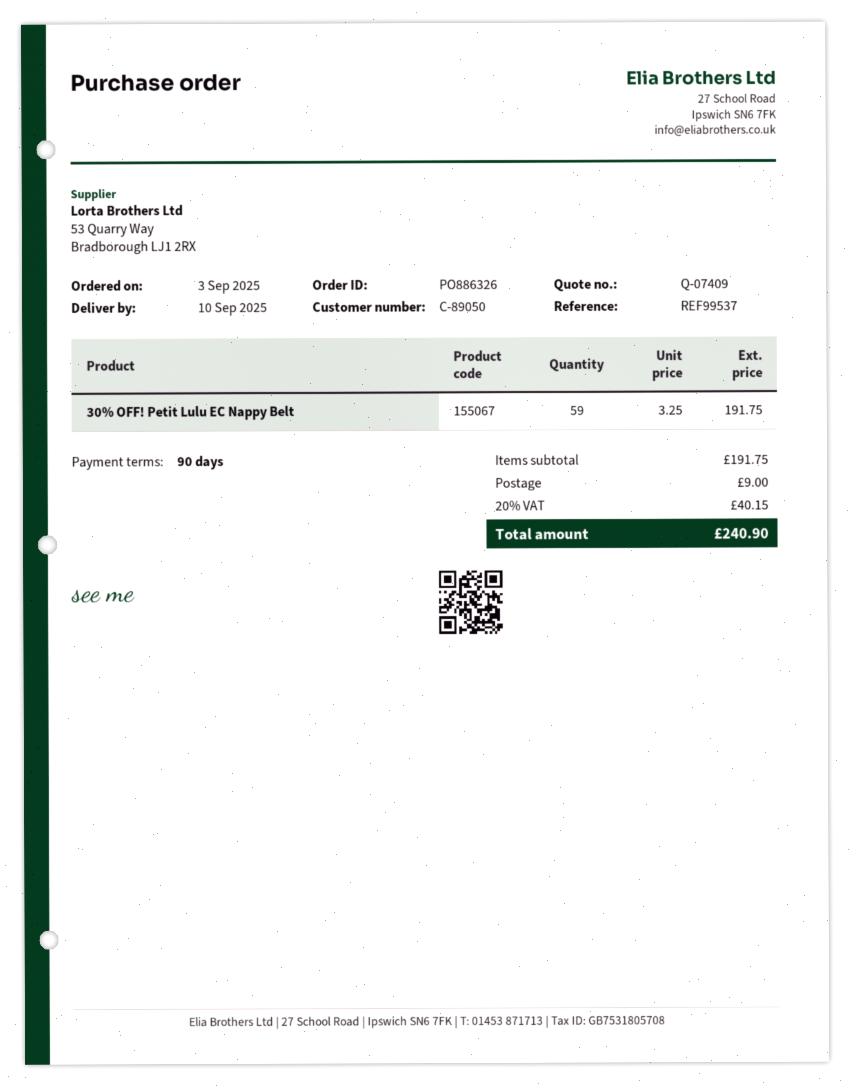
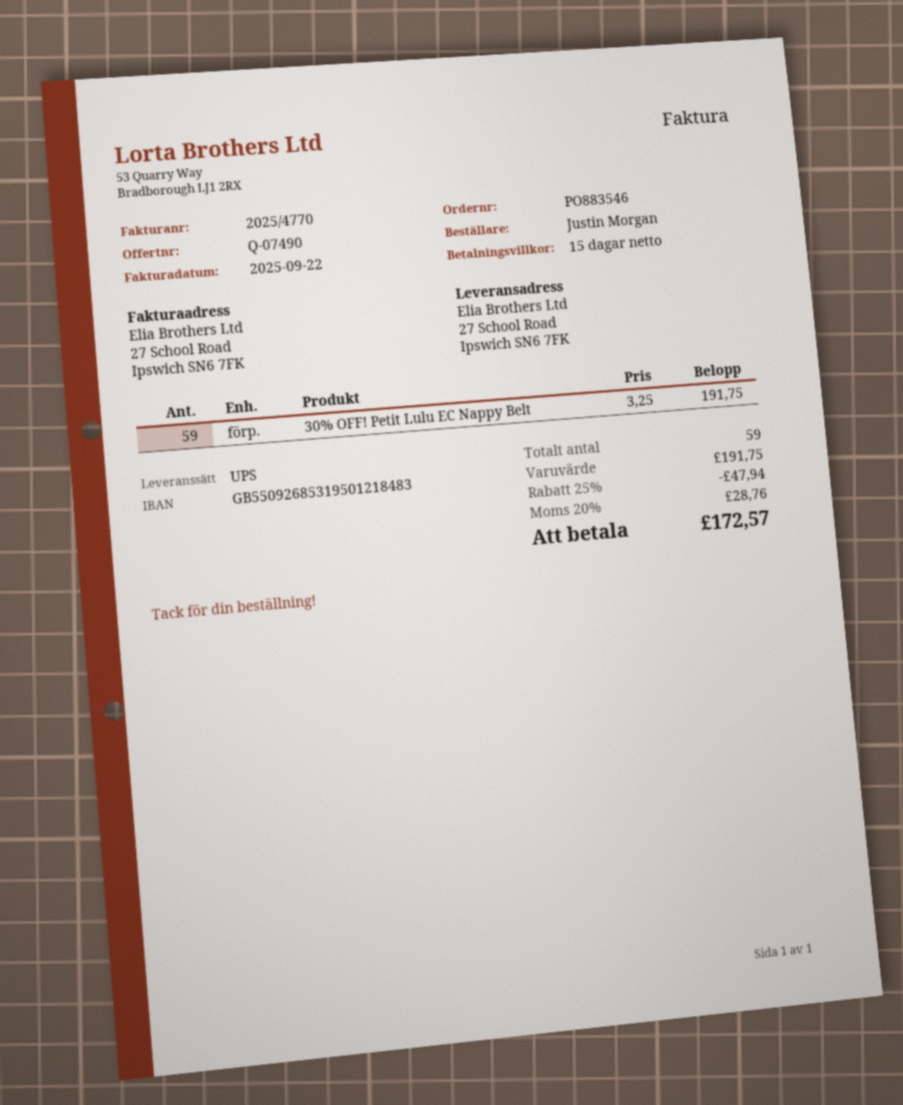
quote number: Q-07409 -> Q-07490
order number: PO886326 -> PO883546
payment terms: 90 days -> 15 days
discount: none -> 25% = 47.94
shipping: 9.00 -> none
tax: 20% = 40.15 -> 20% = 28.76
total: 240.90 -> 172.57

